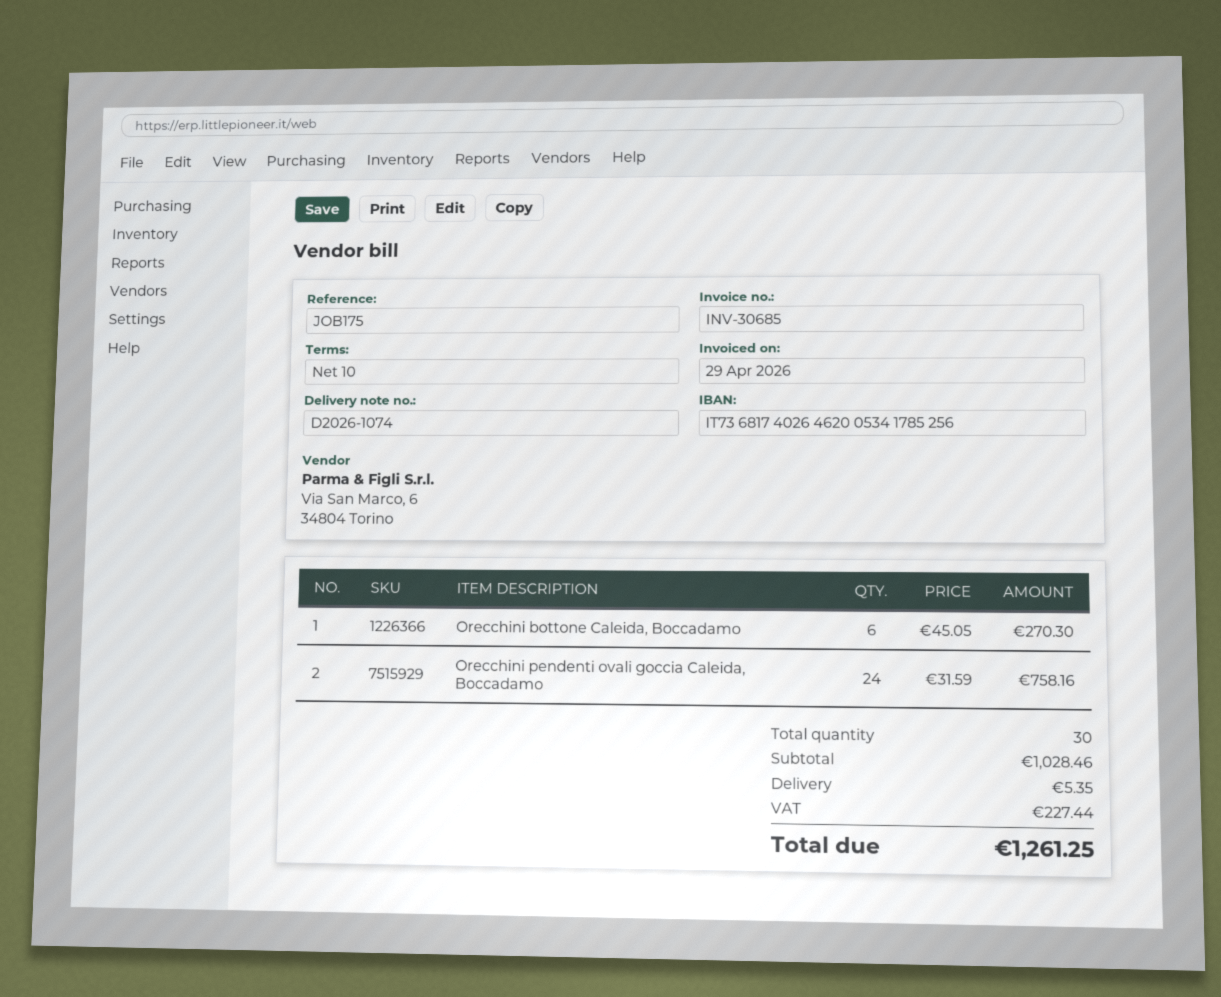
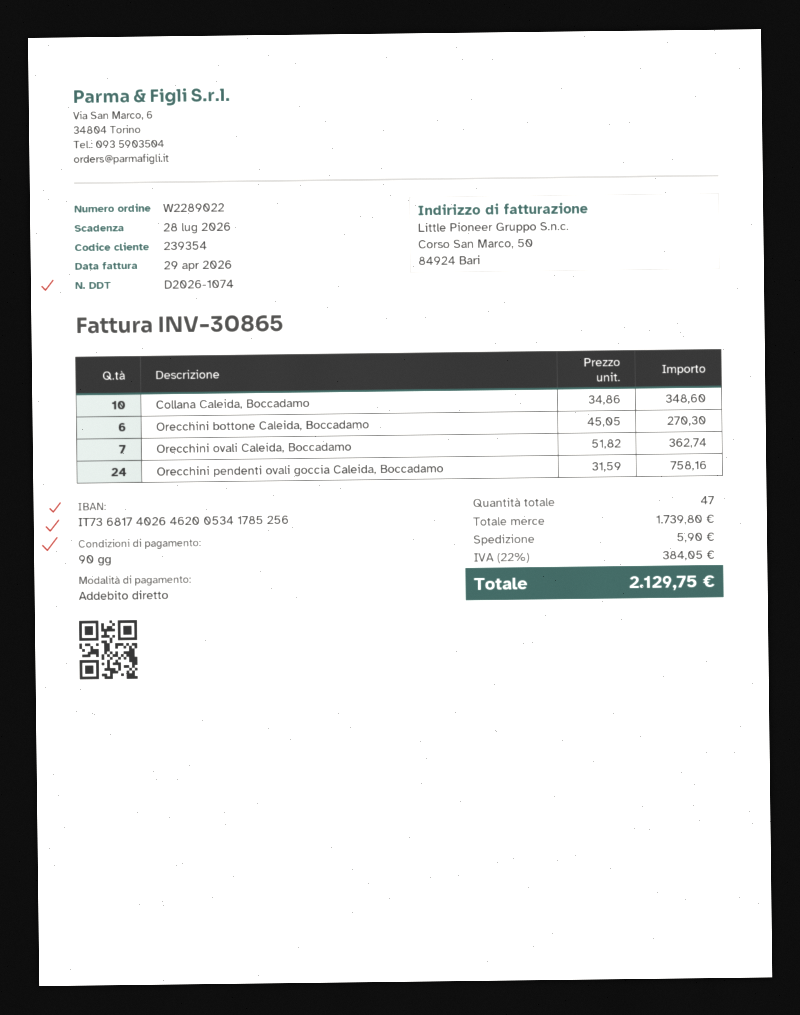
invoice number: INV-30685 -> INV-30865
payment terms: 10 days -> 90 days
Collana Caleida, Boccadamo: none -> 10 x 34.86 = 348.60
Orecchini ovali Caleida, Boccadamo: none -> 7 x 51.82 = 362.74
total quantity: 30 -> 47
subtotal: 1028.46 -> 1739.80
shipping: 5.35 -> 5.90
tax: 227.44 -> 384.05
total: 1261.25 -> 2129.75

